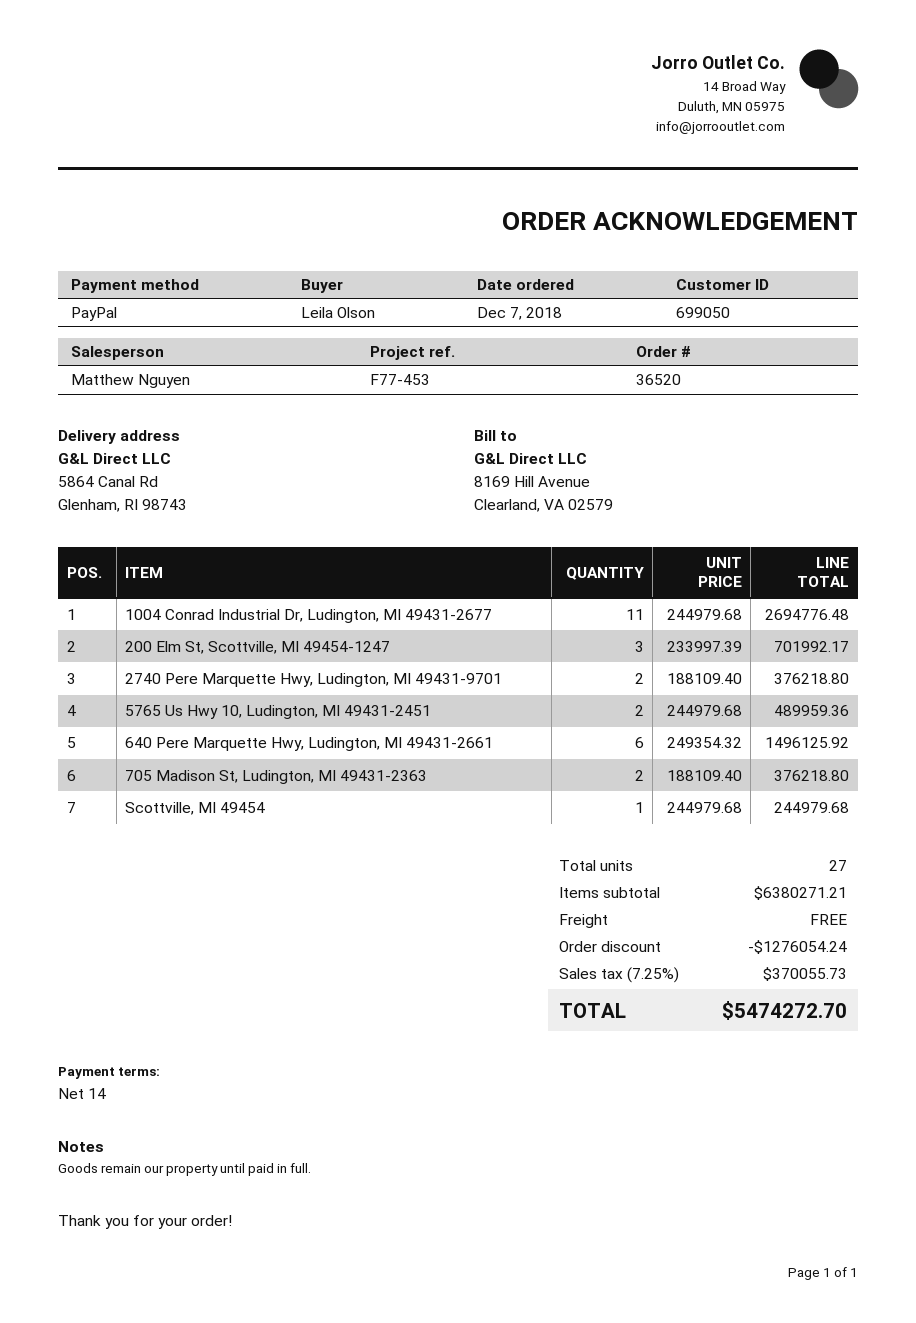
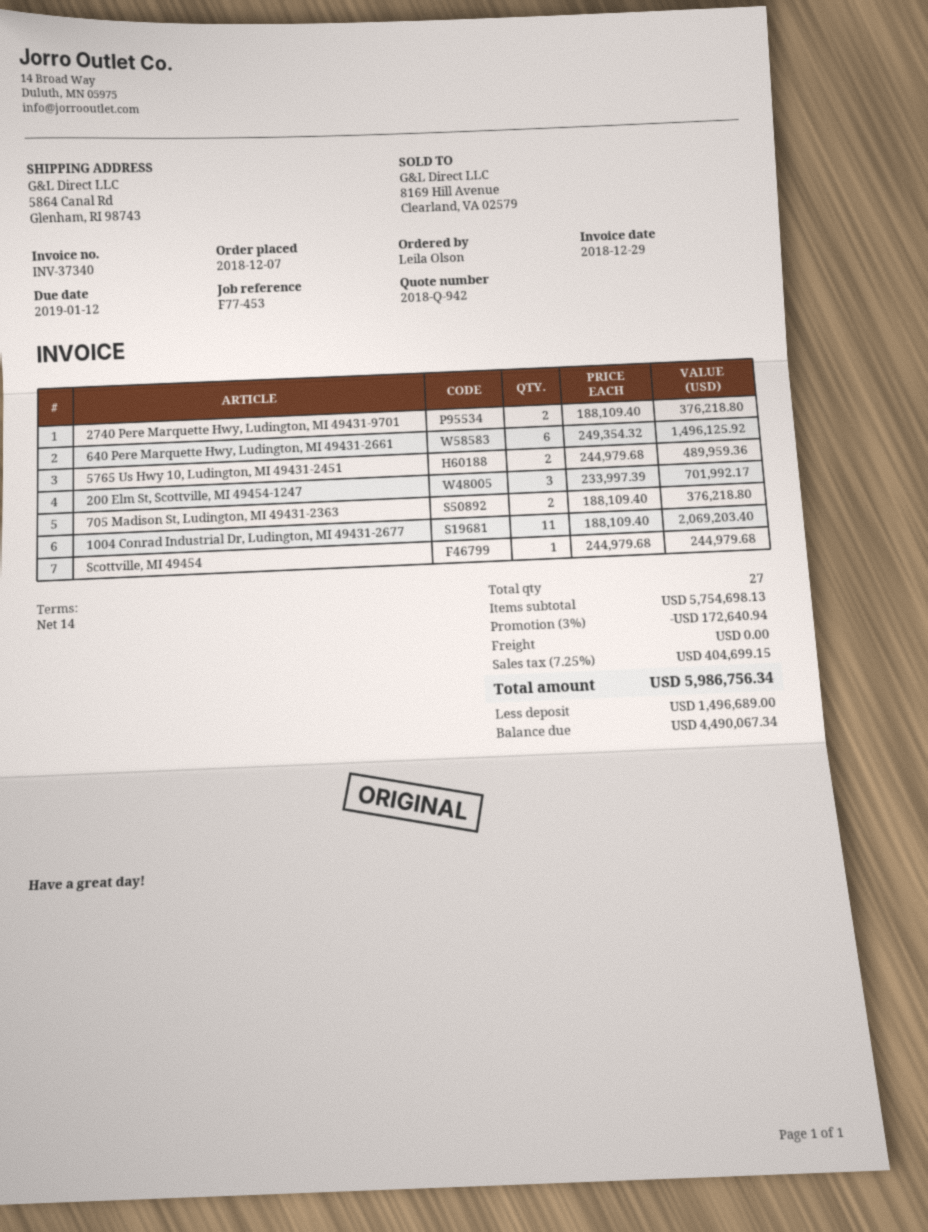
1004 Conrad Industrial Dr, Ludington, MI 49431-2677: 11 x 244979.68 = 2694776.48 -> 11 x 188109.40 = 2069203.40
subtotal: 6380271.21 -> 5754698.13
discount: 1276054.24 -> 172640.94
tax: 7.25% = 370055.73 -> 7.25% = 404699.15
total: 5474272.70 -> 5986756.34

